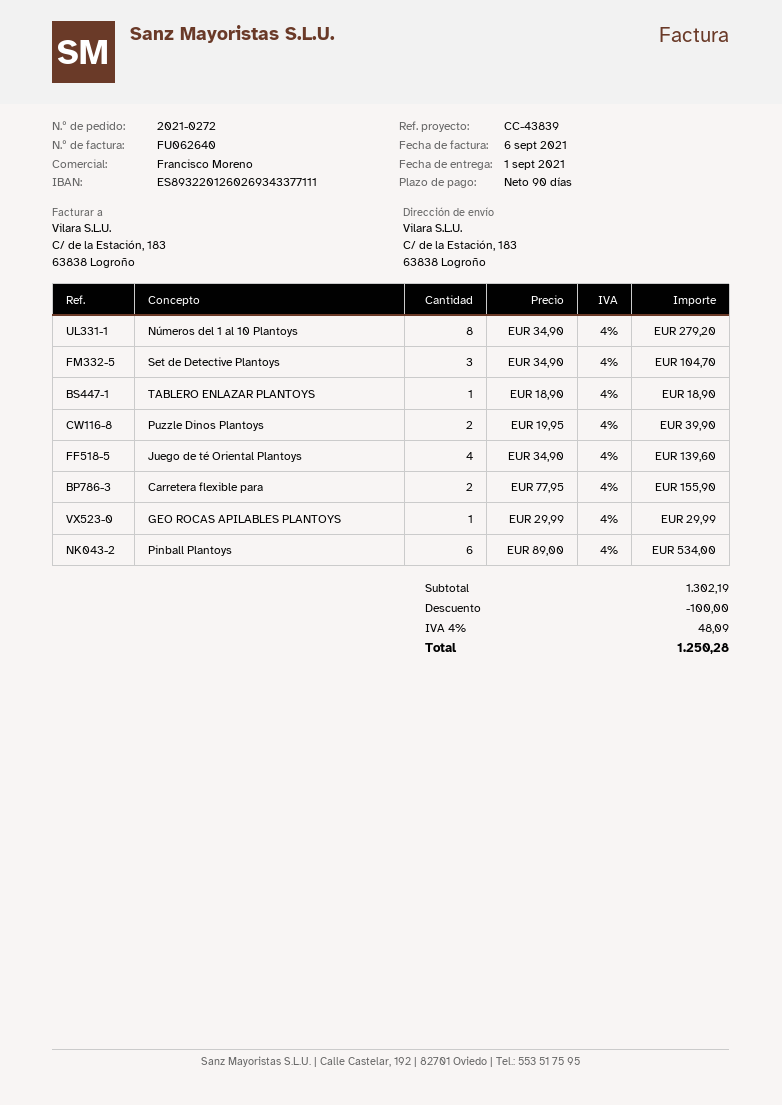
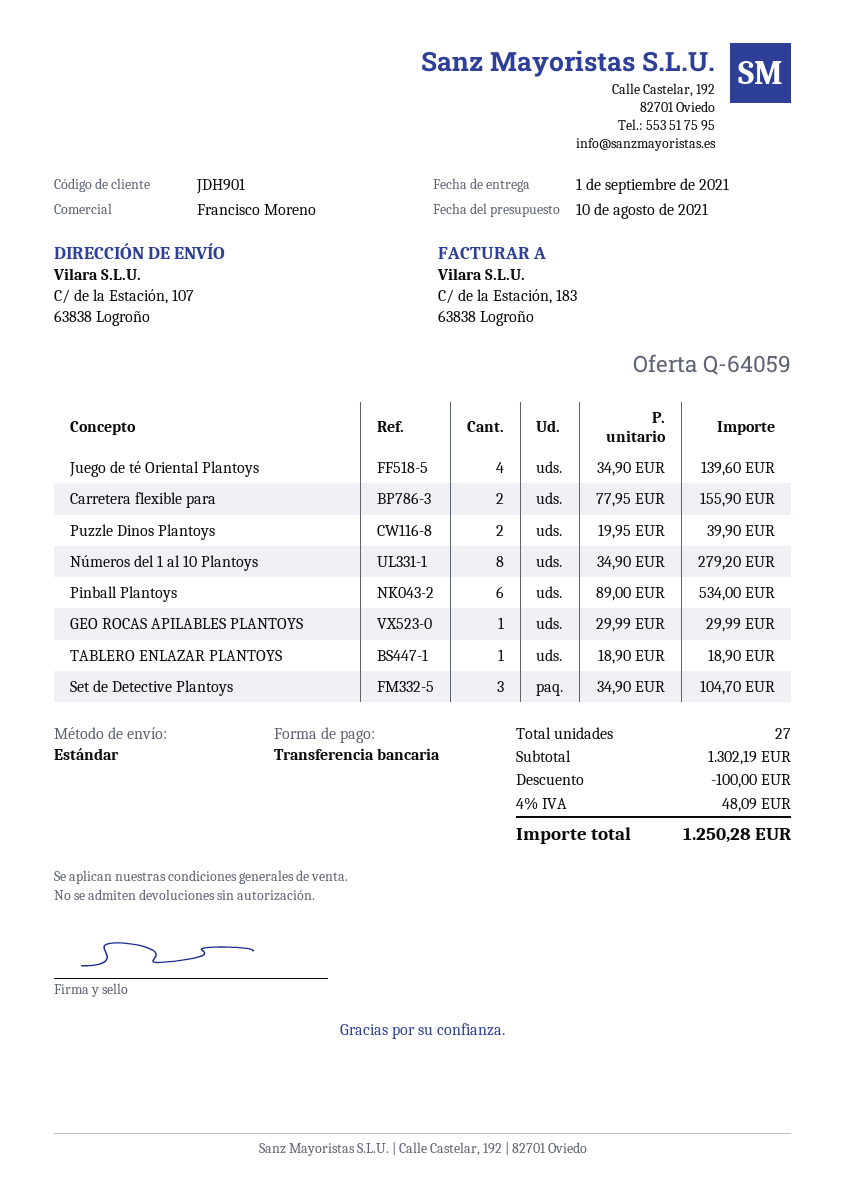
ship to: C/ de la Estación, 183, 63838 Logroño -> C/ de la Estación, 107, 63838 Logroño

